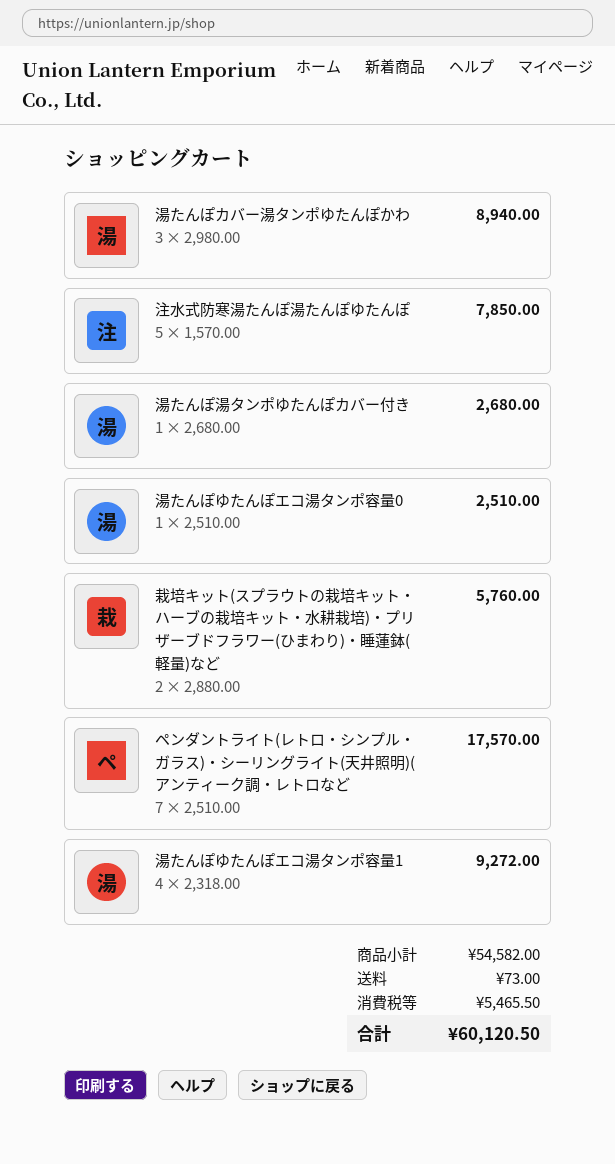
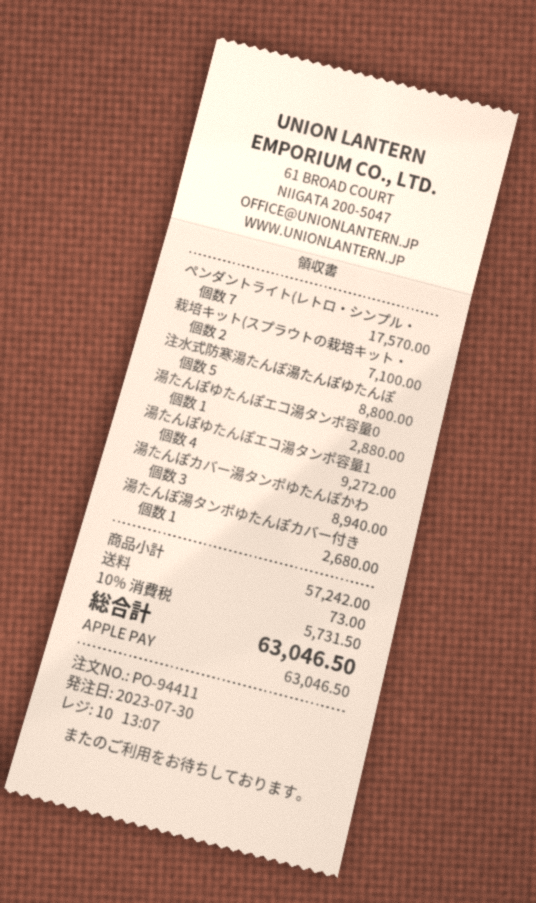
注水式防寒湯たんぽ湯たんぽゆたんぽ: 5 for 7850.00 -> 5 for 8800.00
湯たんぽゆたんぽエコ湯タンポ容量0: 1 for 2510.00 -> 1 for 2880.00
栽培キット(スプラウトの栽培キット・ハーブの栽培キット・水耕栽培)・プリザーブドフラワー(ひまわり)・睡蓮鉢(軽量)など: 2 for 5760.00 -> 2 for 7100.00
subtotal: 54582.00 -> 57242.00
tax: 5465.50 -> 5731.50
total: 60120.50 -> 63046.50

